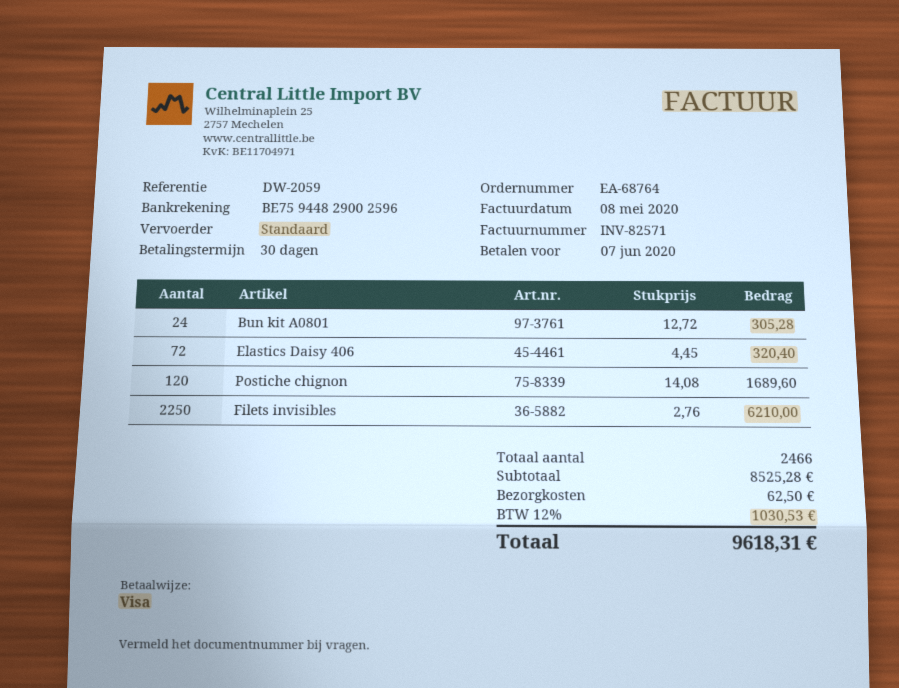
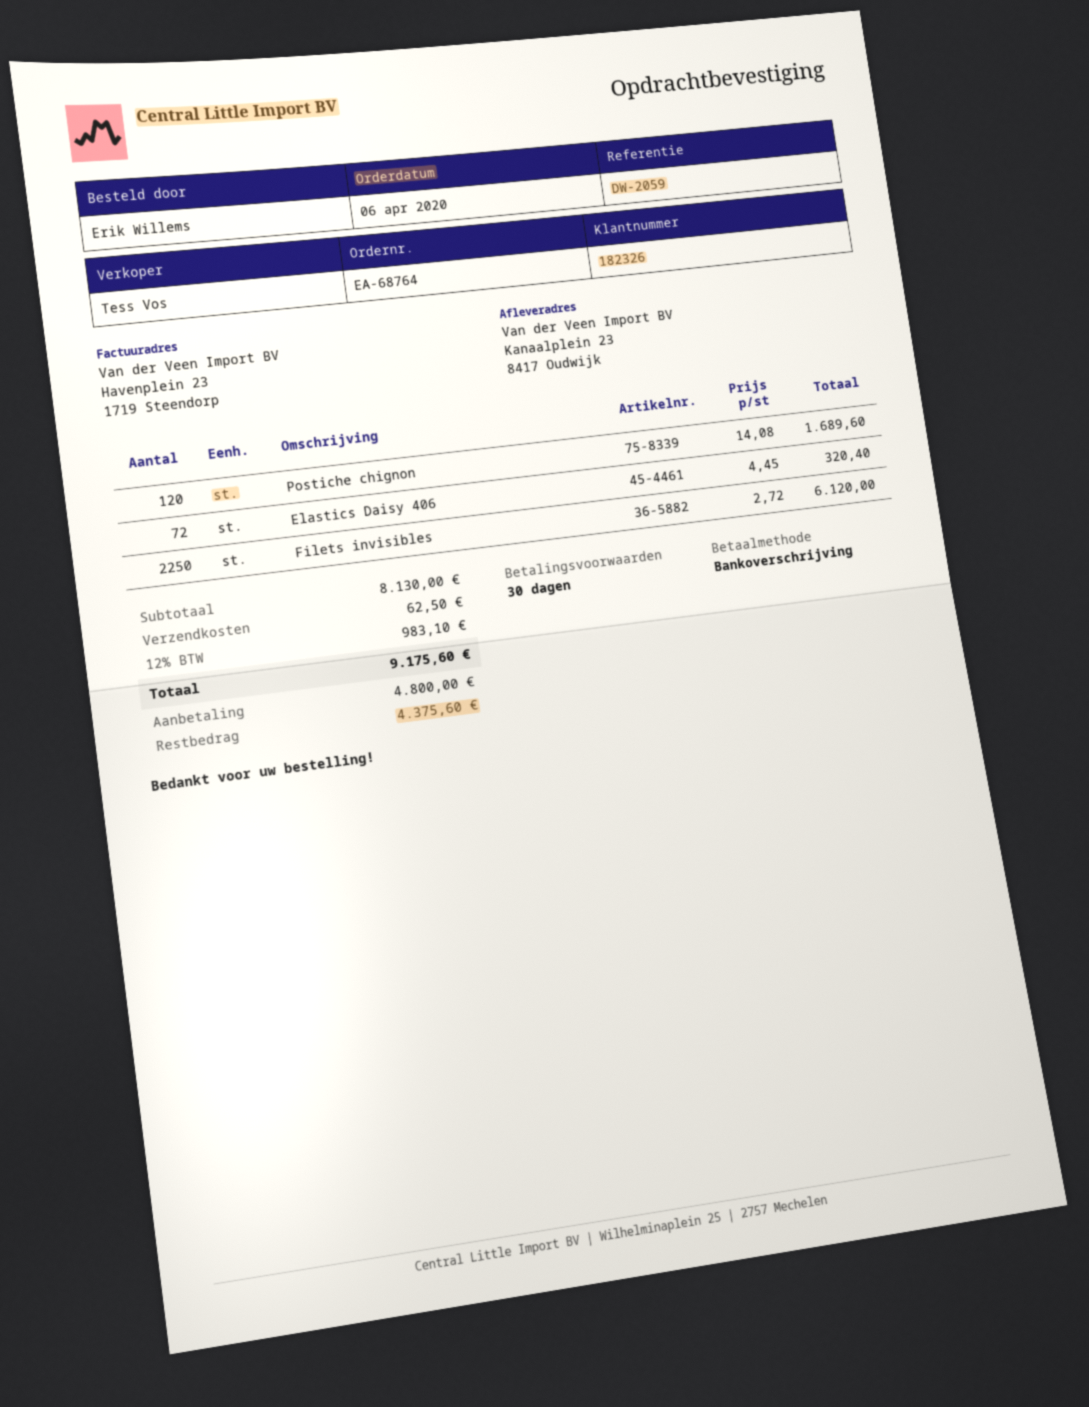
payment method: Visa -> bank transfer
Bun kit A0801: 24 x 12.72 = 305.28 -> none
Filets invisibles: 2250 x 2.76 = 6210.00 -> 2250 x 2.72 = 6120.00
subtotal: 8525.28 -> 8130.00
tax: 12% = 1030.53 -> 12% = 983.10
total: 9618.31 -> 9175.60

